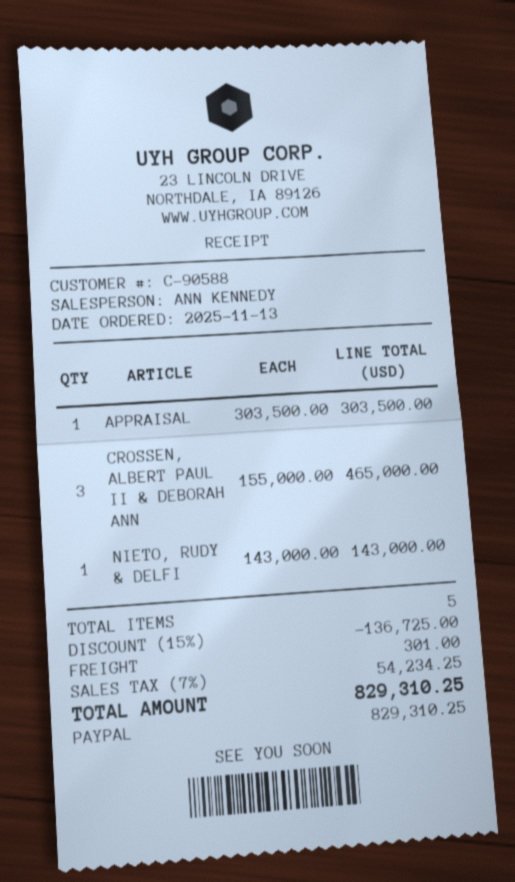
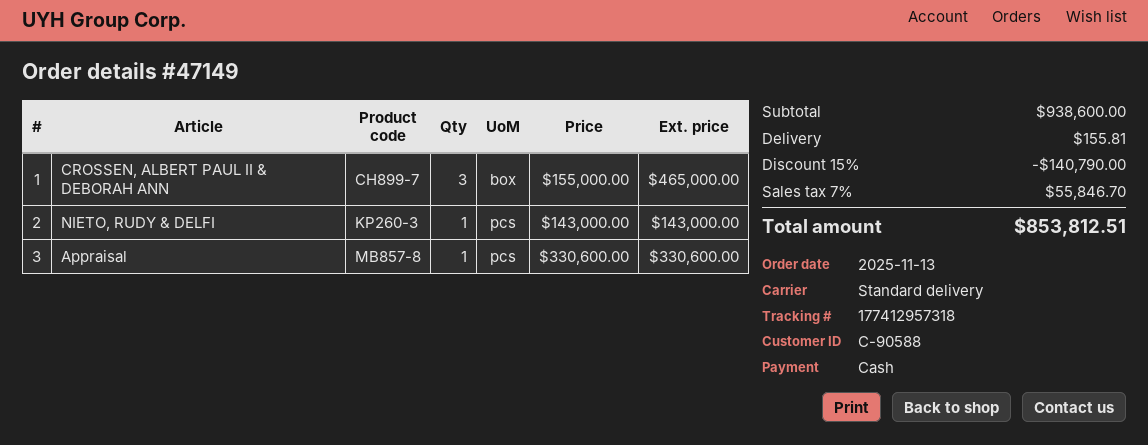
payment method: PayPal -> cash
APPRAISAL: 1 x 303500.00 = 303500.00 -> 1 x 330600.00 = 330600.00
discount: 15% = 136725.00 -> 15% = 140790.00
shipping: 301.00 -> 155.81
tax: 7% = 54234.25 -> 7% = 55846.70
total: 829310.25 -> 853812.51

